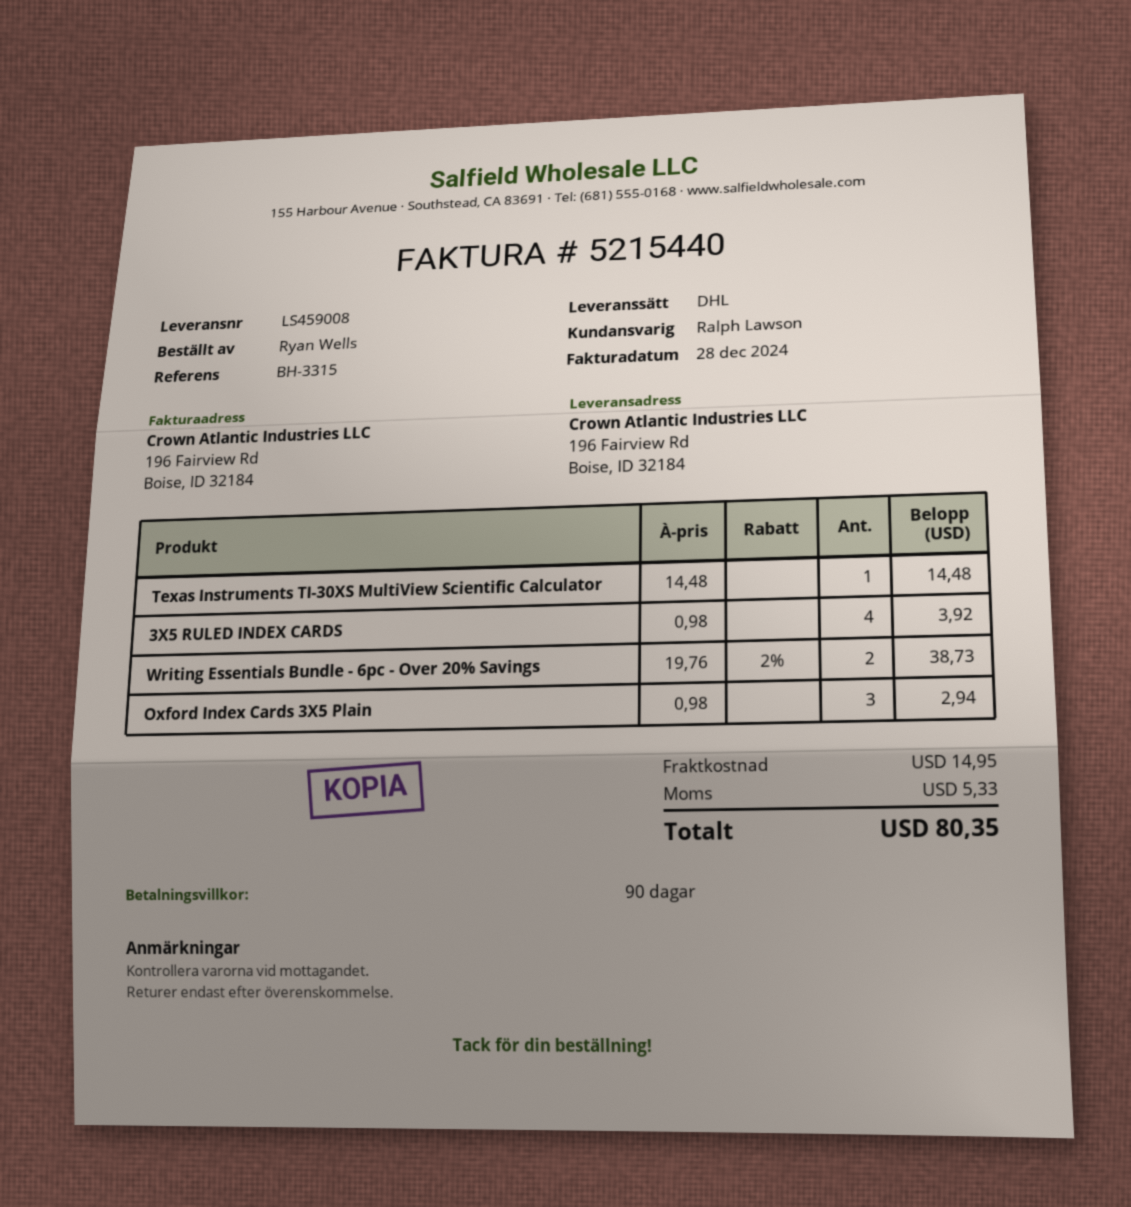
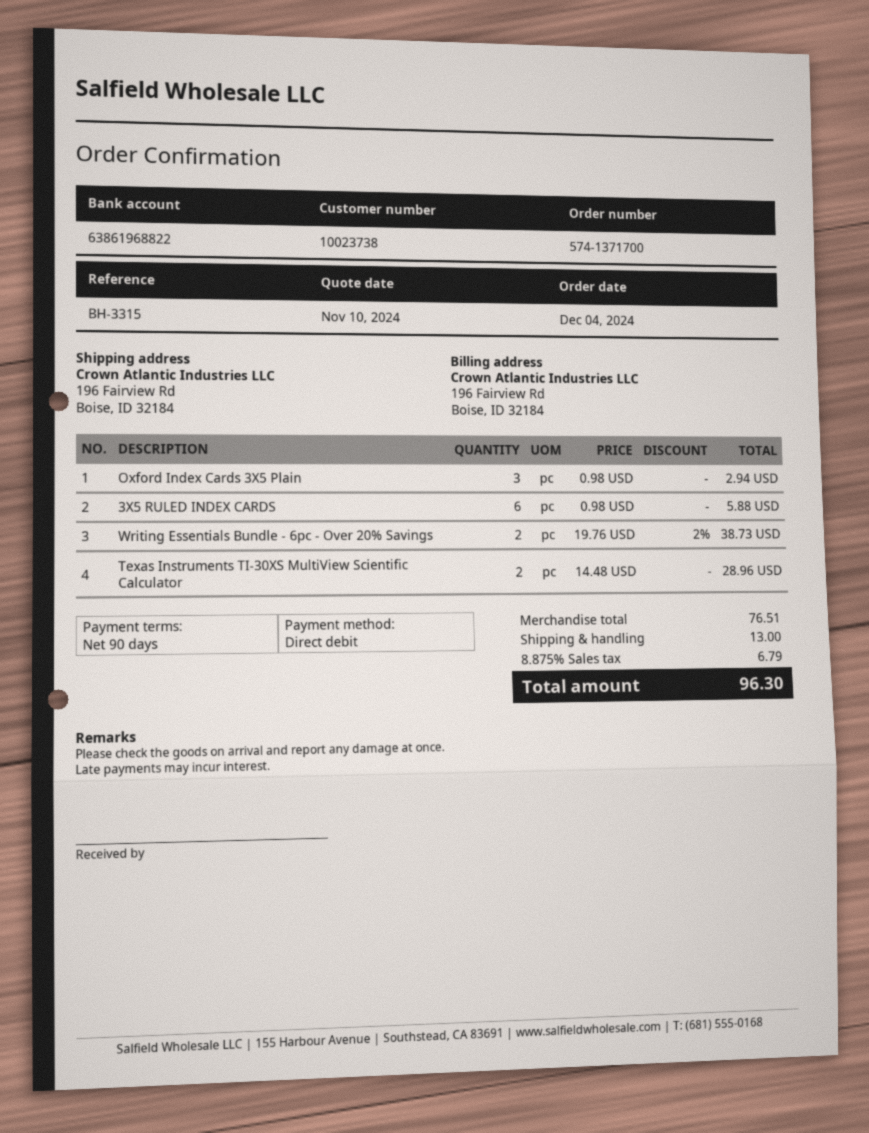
Texas Instruments TI-30XS MultiView Scientific Calculator: 1 x 14.48 = 14.48 -> 2 x 14.48 = 28.96
3X5 RULED INDEX CARDS: 4 x 0.98 = 3.92 -> 6 x 0.98 = 5.88
shipping: 14.95 -> 13.00
tax: 5.33 -> 6.79
total: 80.35 -> 96.30

